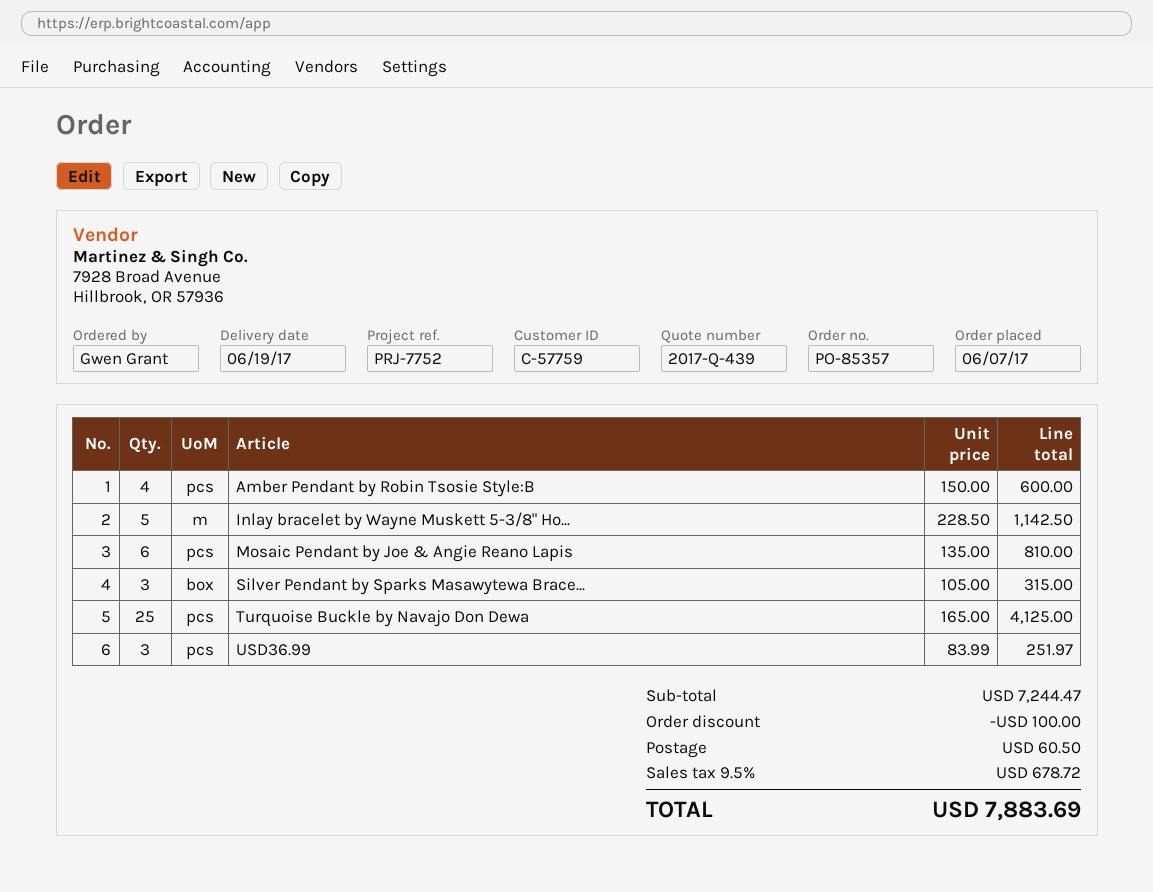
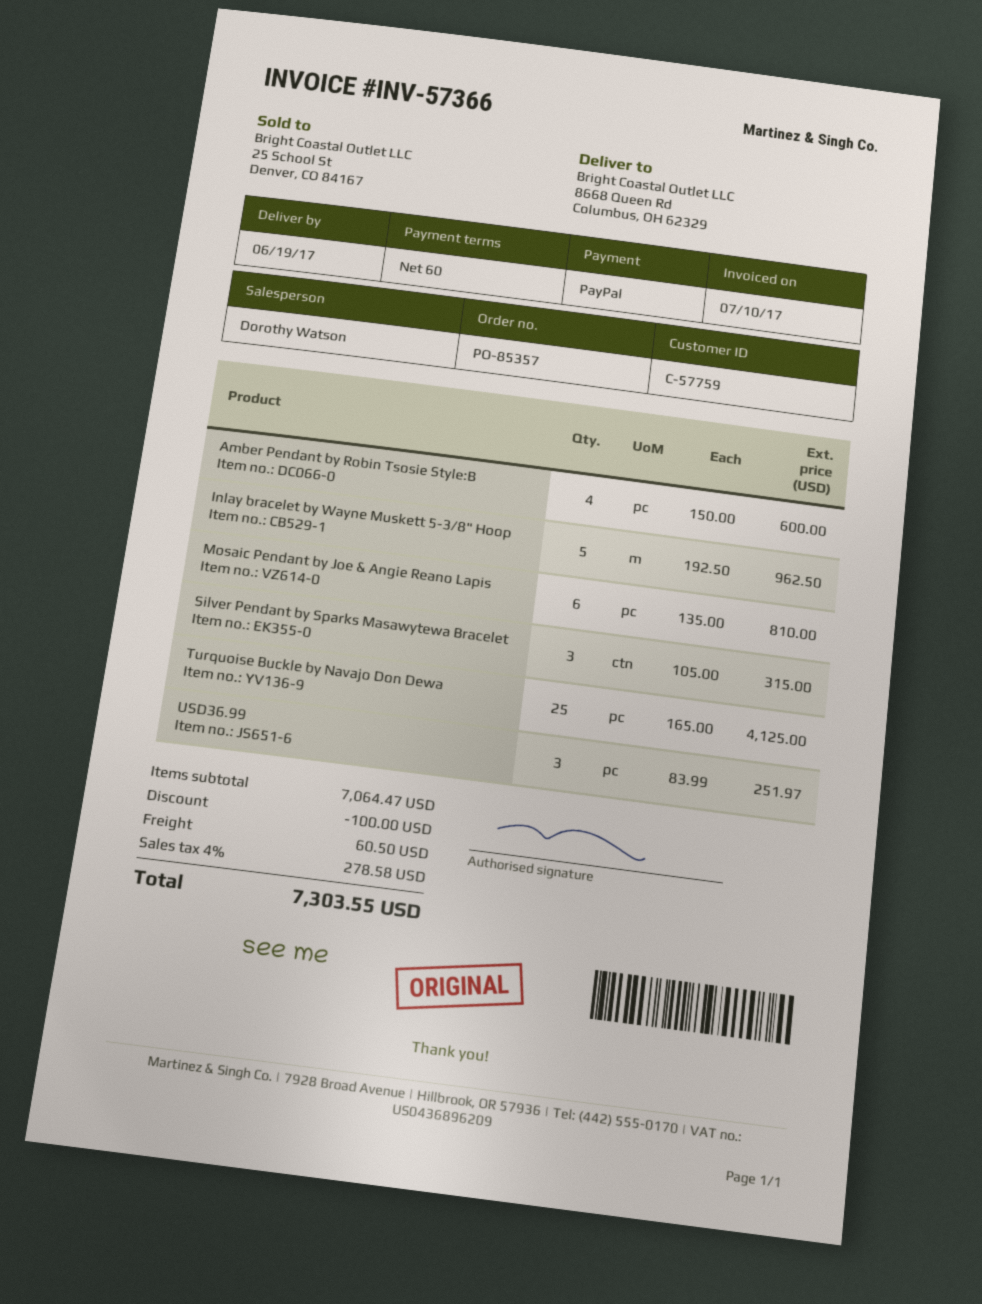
Inlay bracelet by Wayne Muskett 5-3/8" Ho...: 5 x 228.50 = 1142.50 -> 5 x 192.50 = 962.50
subtotal: 7244.47 -> 7064.47
tax: 9.5% = 678.72 -> 4% = 278.58
total: 7883.69 -> 7303.55

